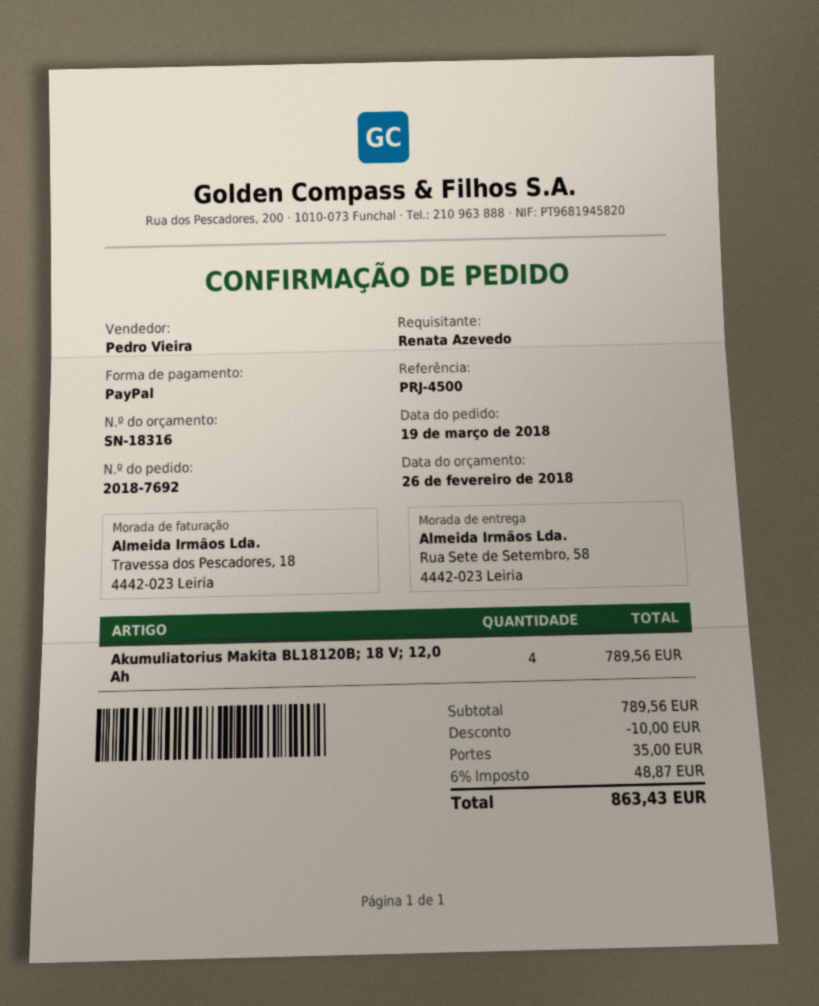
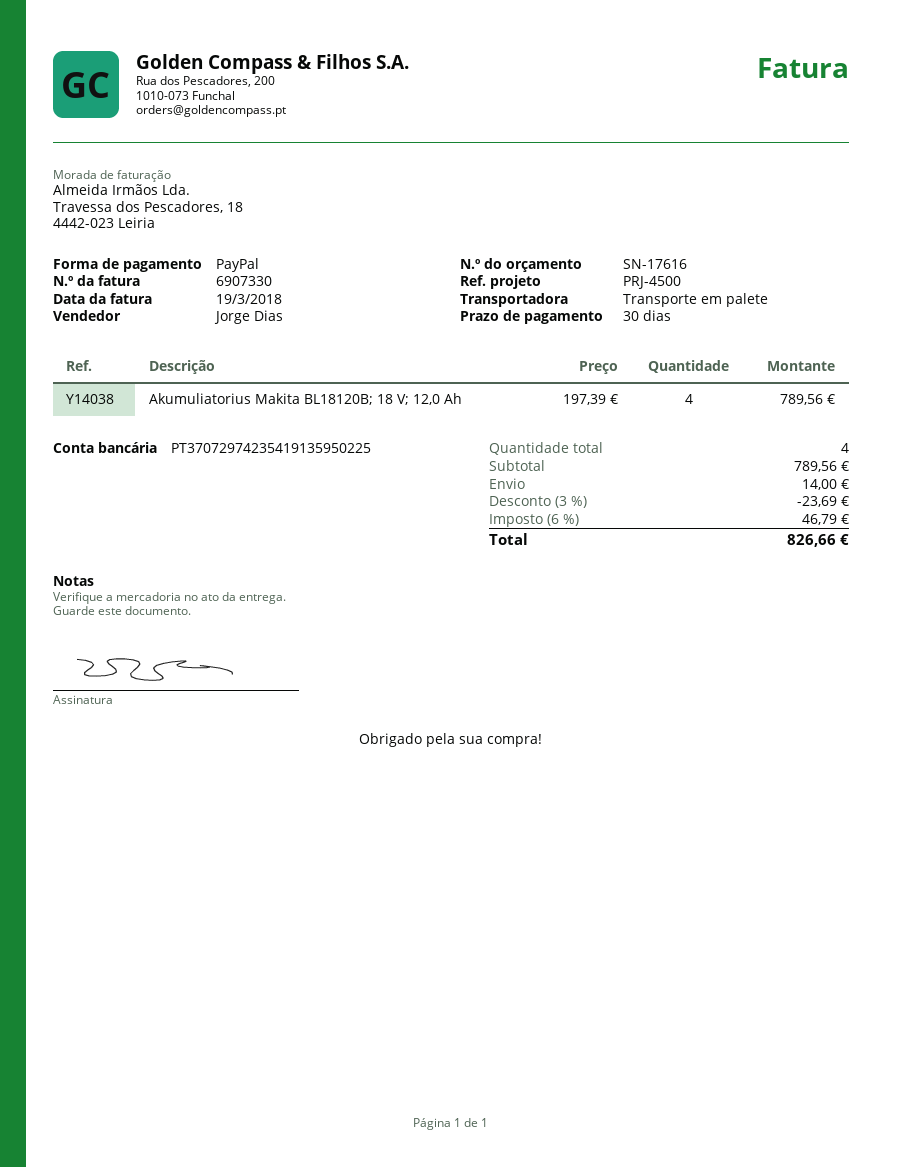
quote number: SN-18316 -> SN-17616
sales rep: Pedro Vieira -> Jorge Dias
discount: 10.00 -> 23.69
shipping: 35.00 -> 14.00
tax: 6% = 48.87 -> 6% = 46.79
total: 863.43 -> 826.66

